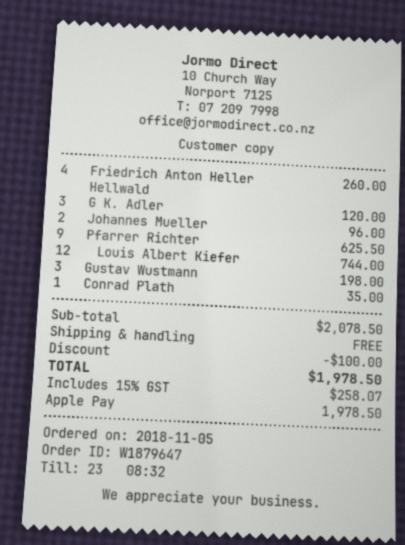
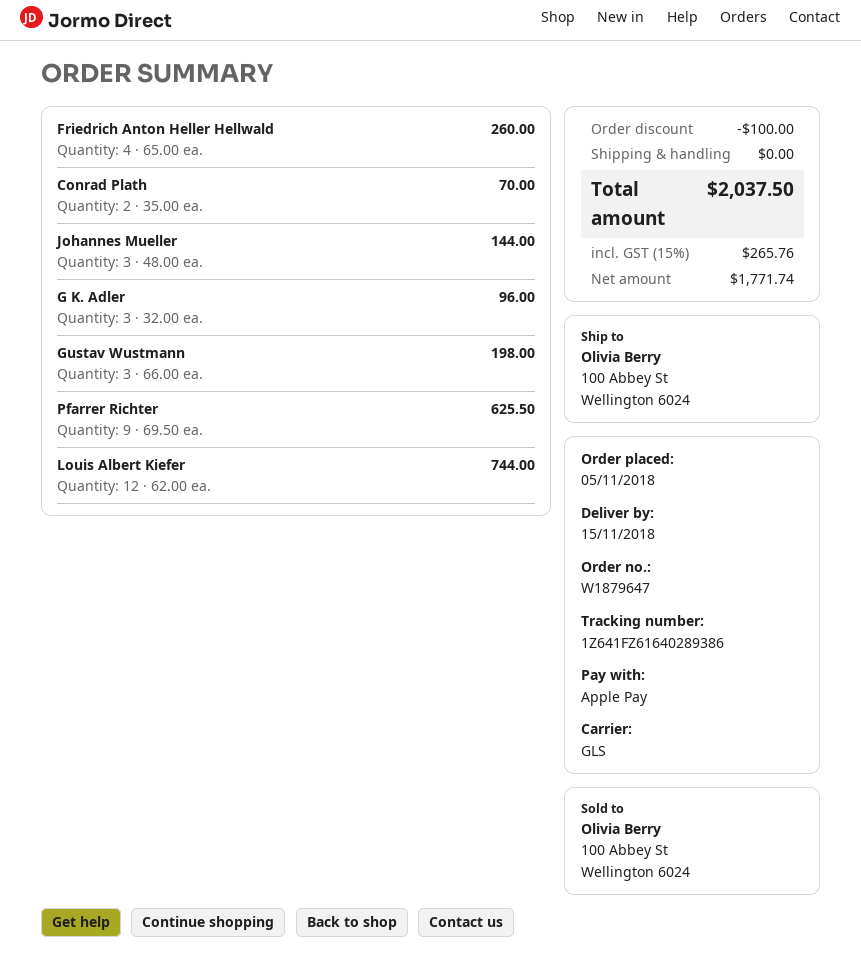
G K. Adler: 3 for 120.00 -> 3 for 96.00
Johannes Mueller: 2 for 96.00 -> 3 for 144.00
Conrad Plath: 1 for 35.00 -> 2 for 70.00
tax: 15% = 258.07 -> 15% = 265.76
total: 1978.50 -> 2037.50

